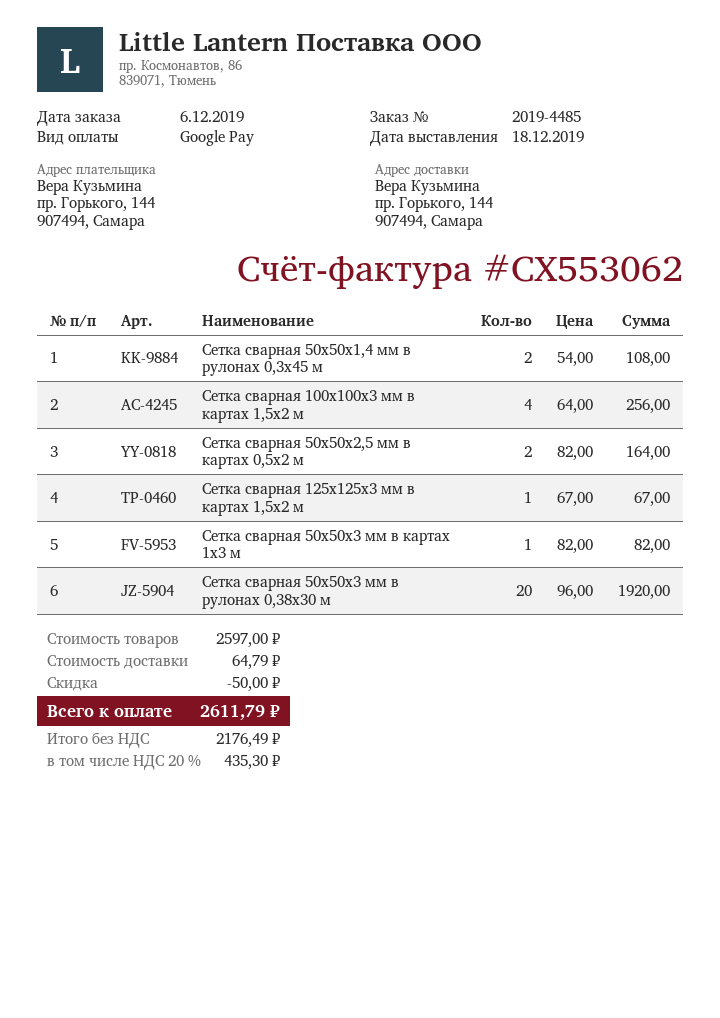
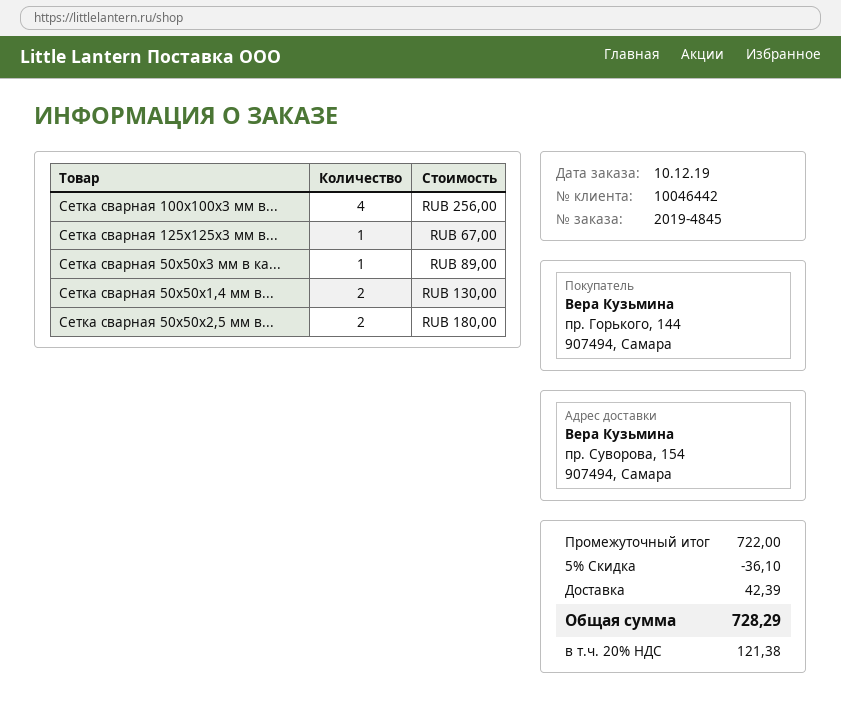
order number: 2019-4485 -> 2019-4845
order date: 2019-12-06 -> 2019-12-10
ship to: пр. Горького, 144, 907494, Самара -> пр. Суворова, 154, 907494, Самара
Сетка сварная 50х50х1,4 мм в рулонах 0,3х45 м: 2 for 108.00 -> 2 for 130.00
Сетка сварная 50х50х2,5 мм в картах 0,5х2 м: 2 for 164.00 -> 2 for 180.00
Сетка сварная 50х50х3 мм в картах 1х3 м: 1 for 82.00 -> 1 for 89.00
Сетка сварная 50х50х3 мм в рулонах 0,38х30 м: 20 for 1920.00 -> none
subtotal: 2597.00 -> 722.00
discount: 50.00 -> 36.10
shipping: 64.79 -> 42.39
tax: 20% = 435.30 -> 20% = 121.38
total: 2611.79 -> 728.29

